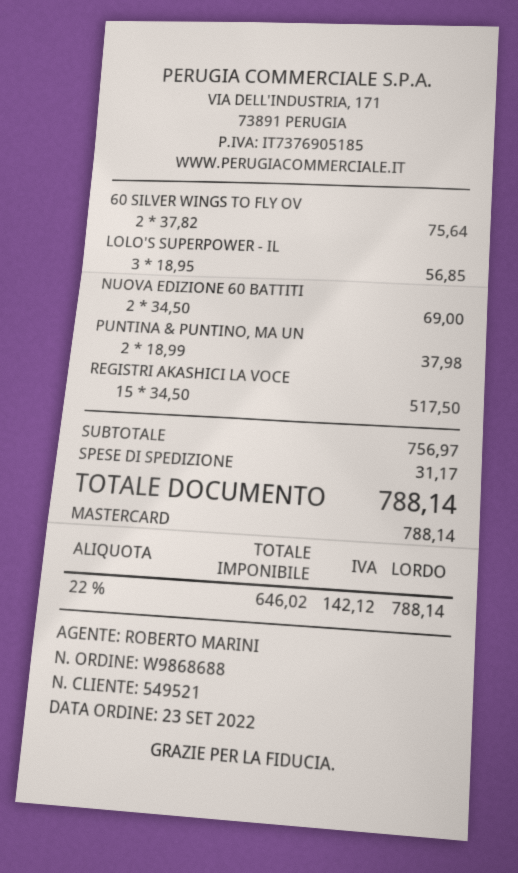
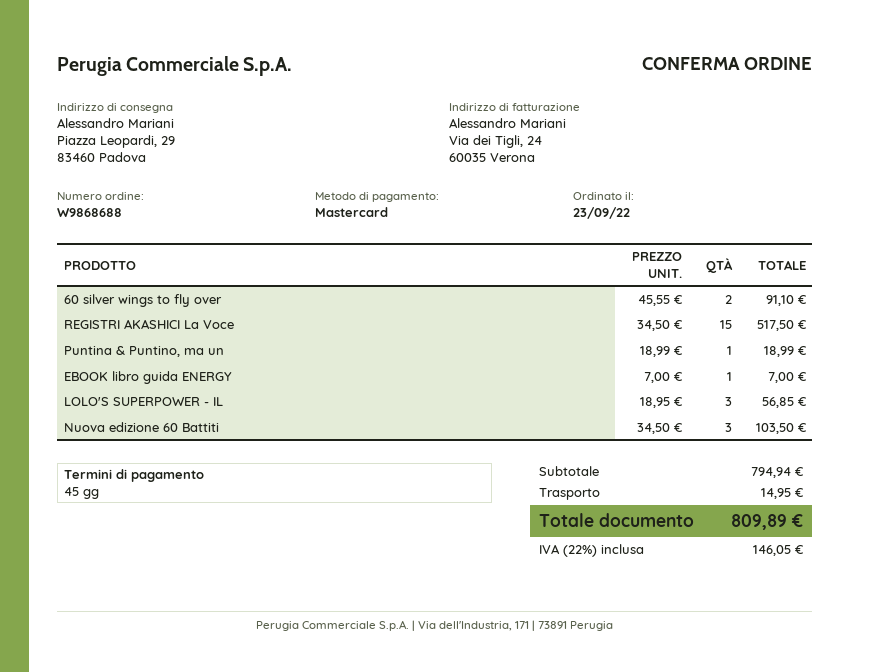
60 SILVER WINGS TO FLY OV: 2 x 37.82 = 75.64 -> 2 x 45.55 = 91.10
NUOVA EDIZIONE 60 BATTITI: 2 x 34.50 = 69.00 -> 3 x 34.50 = 103.50
PUNTINA & PUNTINO, MA UN: 2 x 18.99 = 37.98 -> 1 x 18.99 = 18.99
EBOOK libro guida ENERGY: none -> 1 x 7.00 = 7.00
subtotal: 756.97 -> 794.94
shipping: 31.17 -> 14.95
tax: 22% = 142.12 -> 22% = 146.05
total: 788.14 -> 809.89

